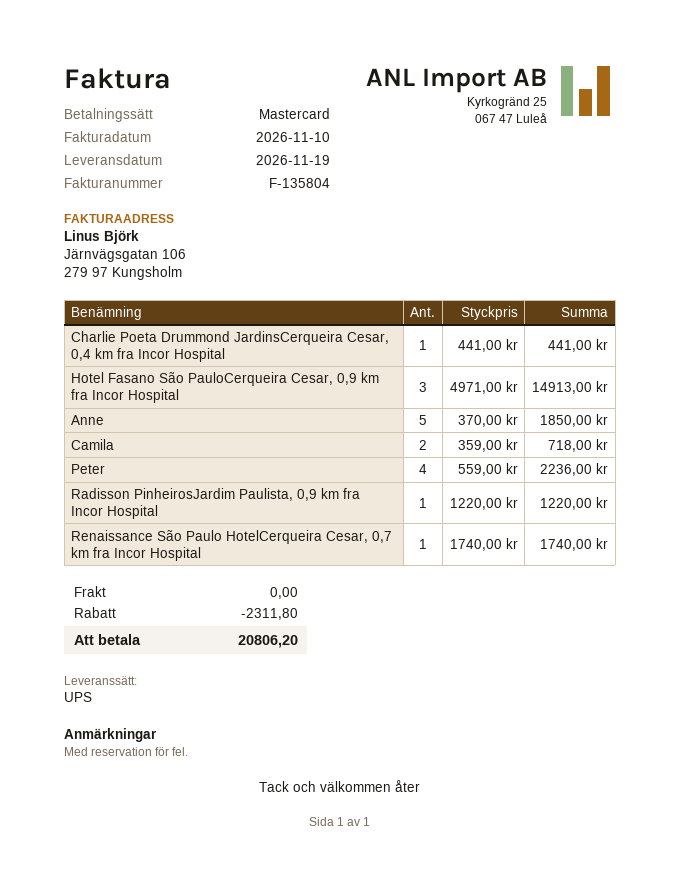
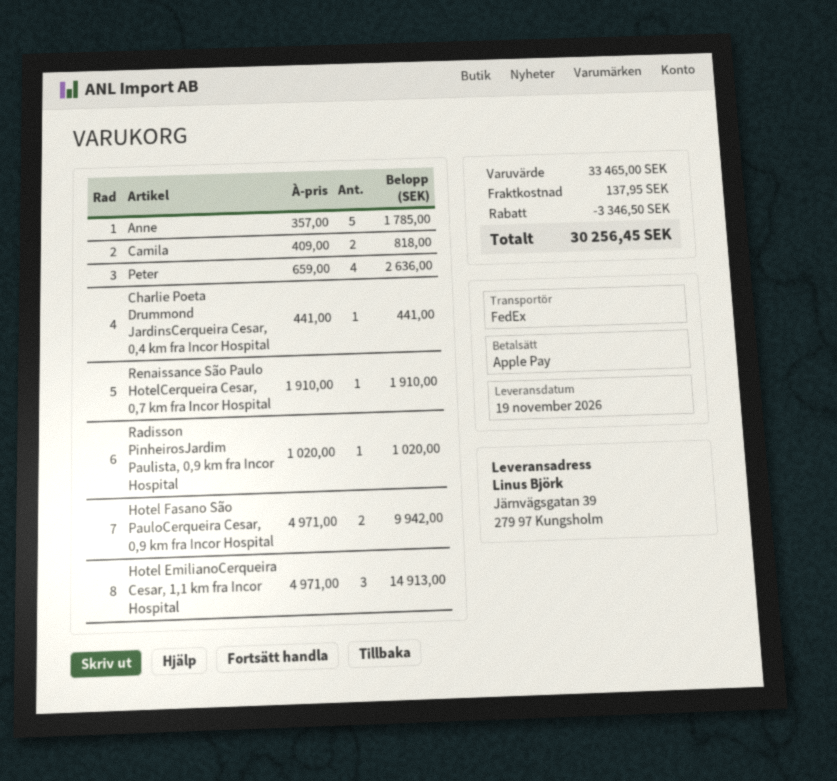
payment method: Mastercard -> Apple Pay
shipping method: UPS -> FedEx
Hotel Fasano São PauloCerqueira Cesar, 0,9 km fra Incor Hospital: 3 x 4971.00 = 14913.00 -> 2 x 4971.00 = 9942.00
Anne: 5 x 370.00 = 1850.00 -> 5 x 357.00 = 1785.00
Camila: 2 x 359.00 = 718.00 -> 2 x 409.00 = 818.00
Peter: 4 x 559.00 = 2236.00 -> 4 x 659.00 = 2636.00
Radisson PinheirosJardim Paulista, 0,9 km fra Incor Hospital: 1 x 1220.00 = 1220.00 -> 1 x 1020.00 = 1020.00
Renaissance São Paulo HotelCerqueira Cesar, 0,7 km fra Incor Hospital: 1 x 1740.00 = 1740.00 -> 1 x 1910.00 = 1910.00
Hotel EmilianoCerqueira Cesar, 1,1 km fra Incor Hospital: none -> 3 x 4971.00 = 14913.00
discount: 2311.80 -> 3346.50
shipping: 0.00 -> 137.95
total: 20806.20 -> 30256.45

